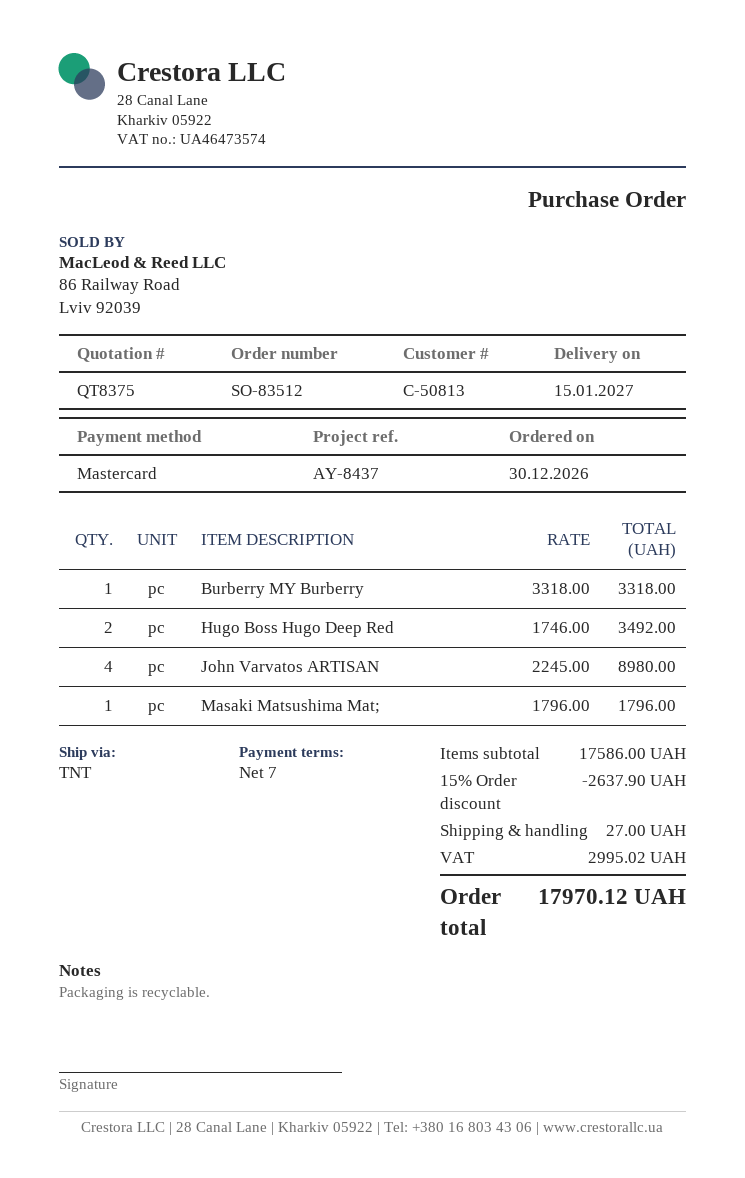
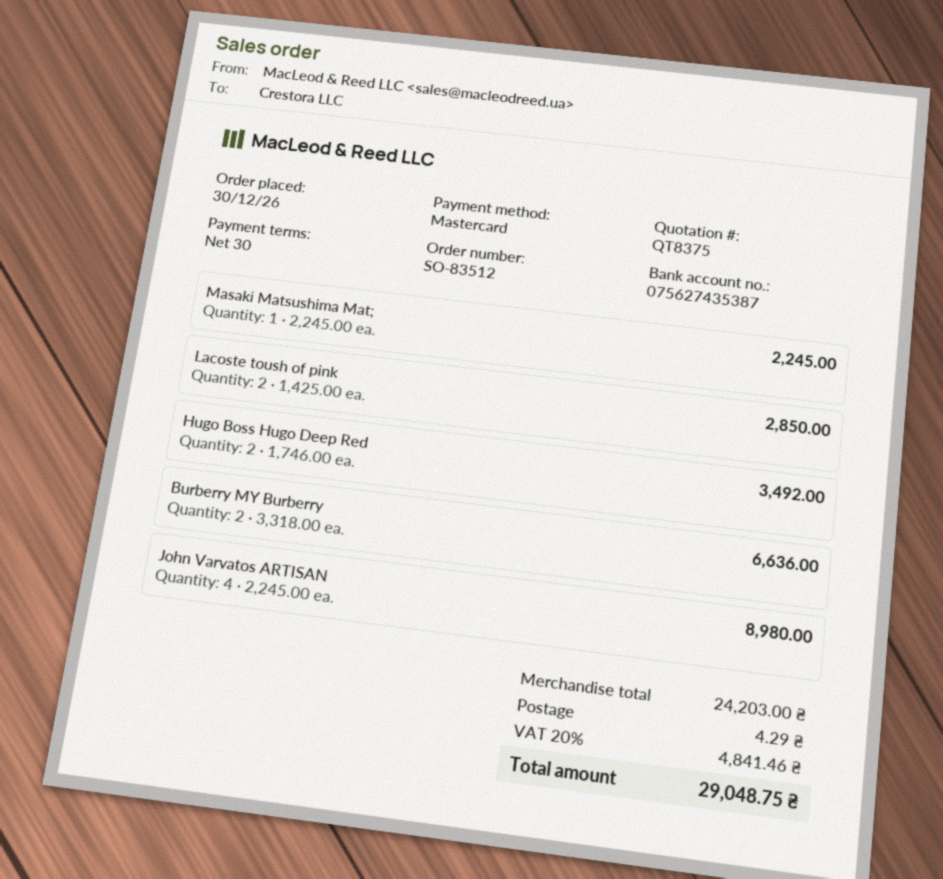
payment terms: 7 days -> 30 days
Burberry MY Burberry: 1 x 3318.00 = 3318.00 -> 2 x 3318.00 = 6636.00
Masaki Matsushima Mat;: 1 x 1796.00 = 1796.00 -> 1 x 2245.00 = 2245.00
Lacoste toush of pink: none -> 2 x 1425.00 = 2850.00
subtotal: 17586.00 -> 24203.00
discount: 15% = 2637.90 -> none
shipping: 27.00 -> 4.29
tax: 2995.02 -> 4841.46
total: 17970.12 -> 29048.75

